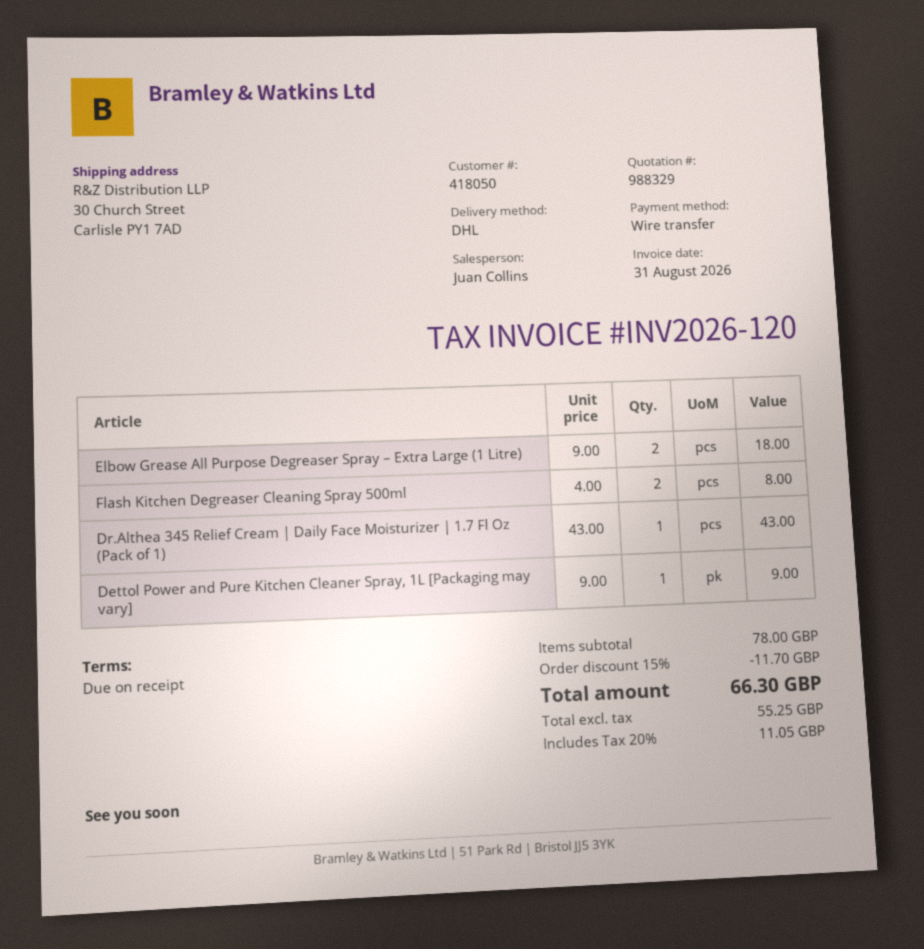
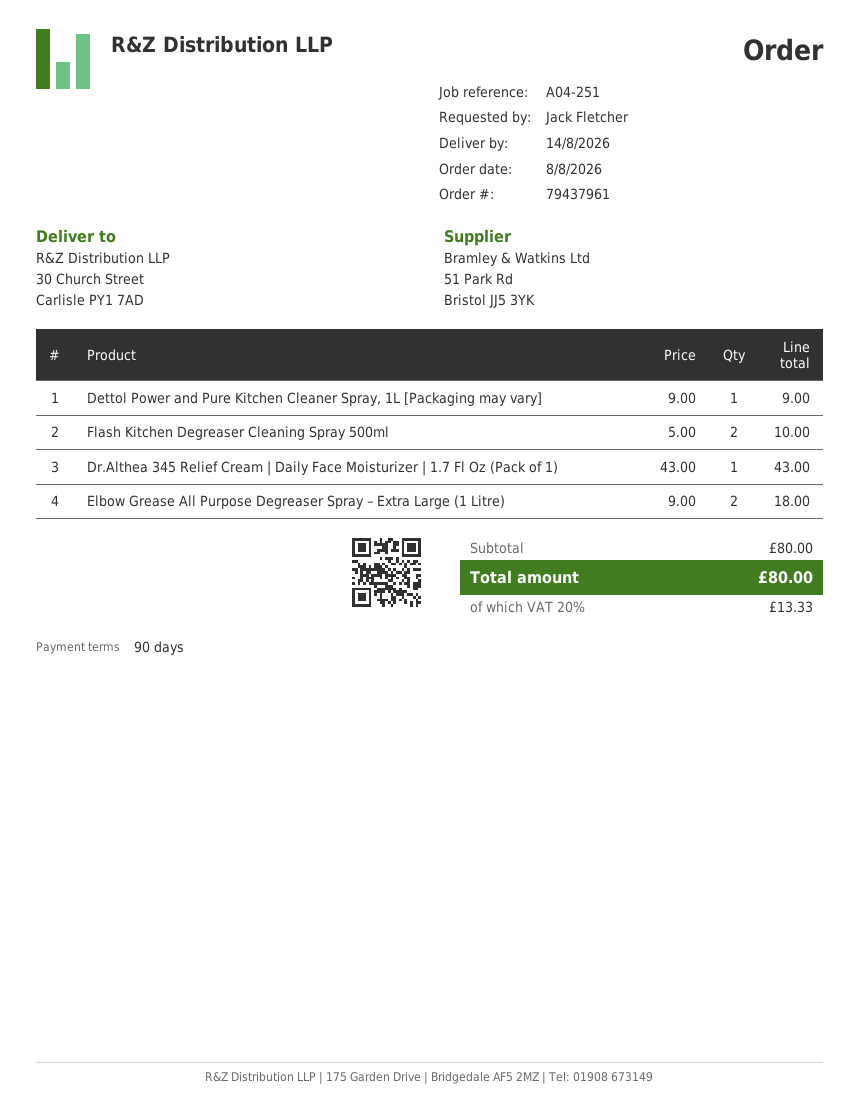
payment terms: on receipt -> 90 days
Flash Kitchen Degreaser Cleaning Spray 500ml: 2 x 4.00 = 8.00 -> 2 x 5.00 = 10.00
subtotal: 78.00 -> 80.00
discount: 15% = 11.70 -> none
tax: 20% = 11.05 -> 20% = 13.33
total: 66.30 -> 80.00

